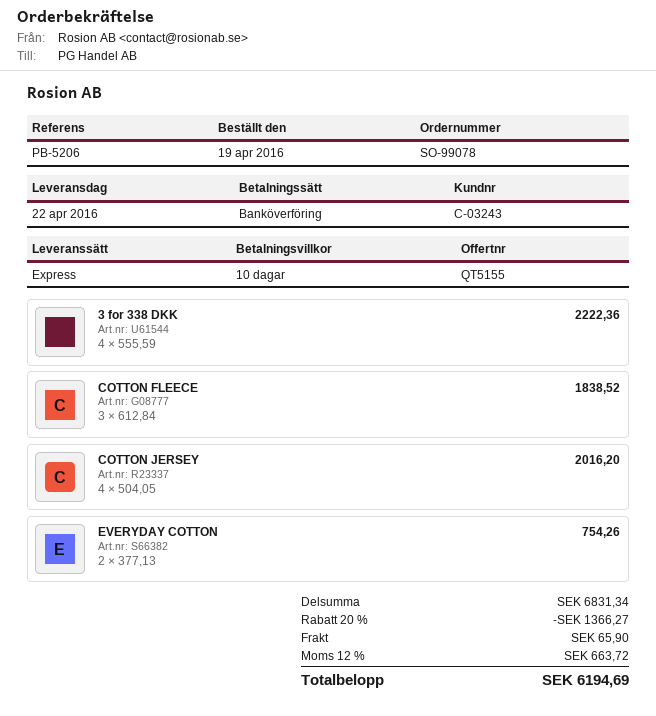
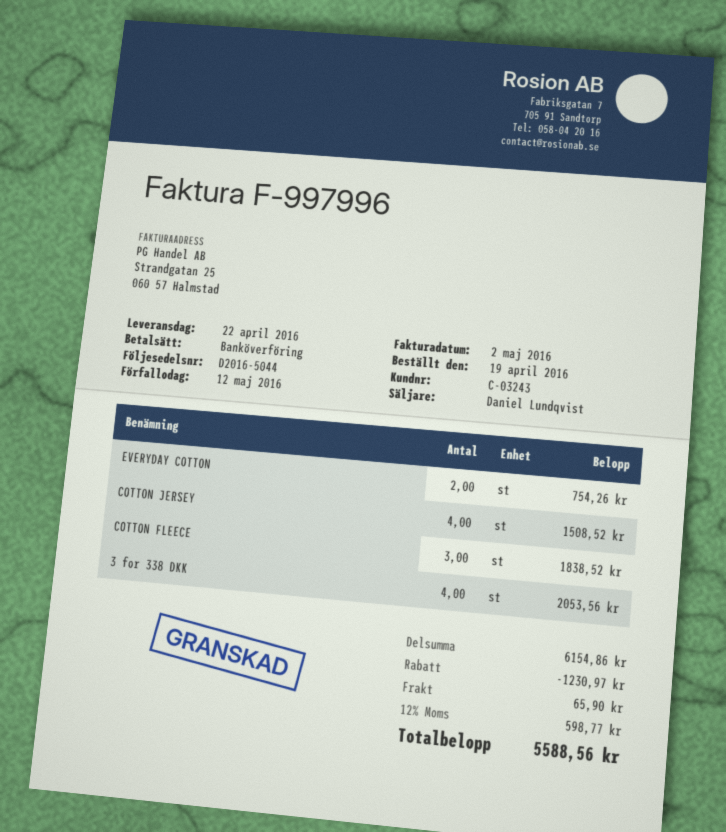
3 for 338 DKK: 4 for 2222.36 -> 4 for 2053.56
COTTON JERSEY: 4 for 2016.20 -> 4 for 1508.52
subtotal: 6831.34 -> 6154.86
discount: 1366.27 -> 1230.97
tax: 12% = 663.72 -> 12% = 598.77
total: 6194.69 -> 5588.56

